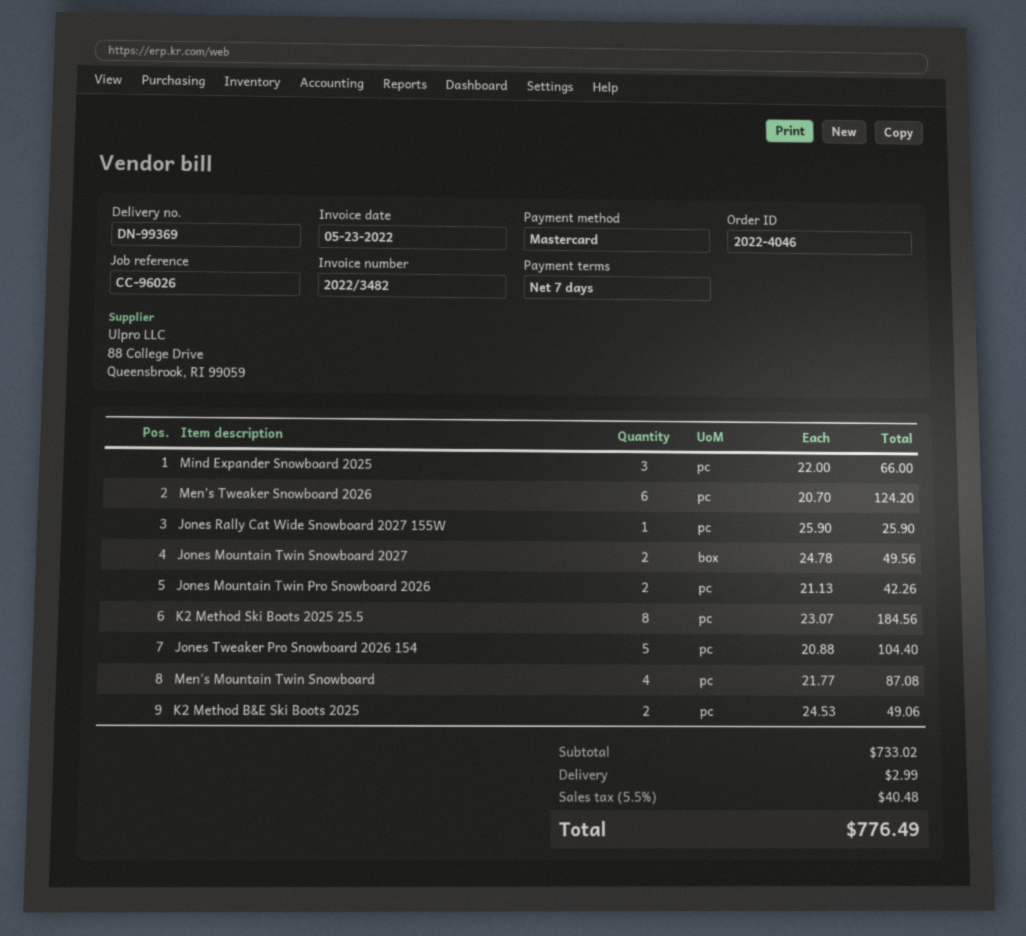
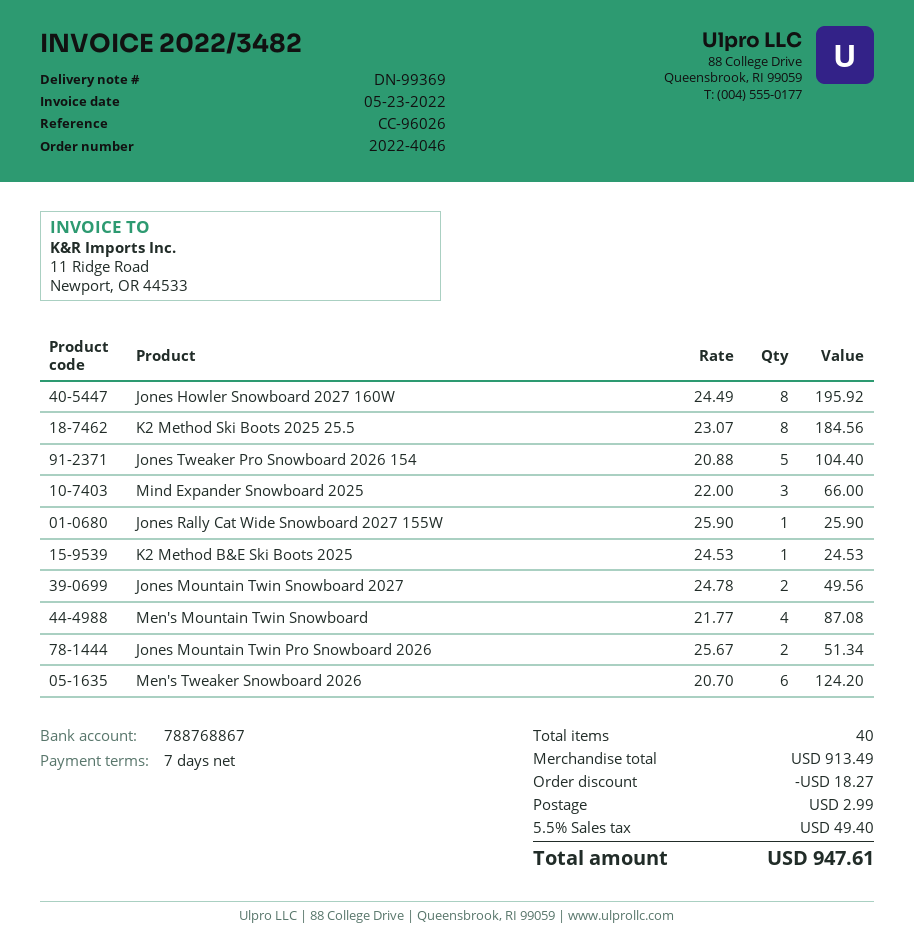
Jones Mountain Twin Pro Snowboard 2026: 2 x 21.13 = 42.26 -> 2 x 25.67 = 51.34
K2 Method B&E Ski Boots 2025: 2 x 24.53 = 49.06 -> 1 x 24.53 = 24.53
Jones Howler Snowboard 2027 160W: none -> 8 x 24.49 = 195.92
subtotal: 733.02 -> 913.49
discount: none -> 18.27
tax: 5.5% = 40.48 -> 5.5% = 49.40
total: 776.49 -> 947.61

